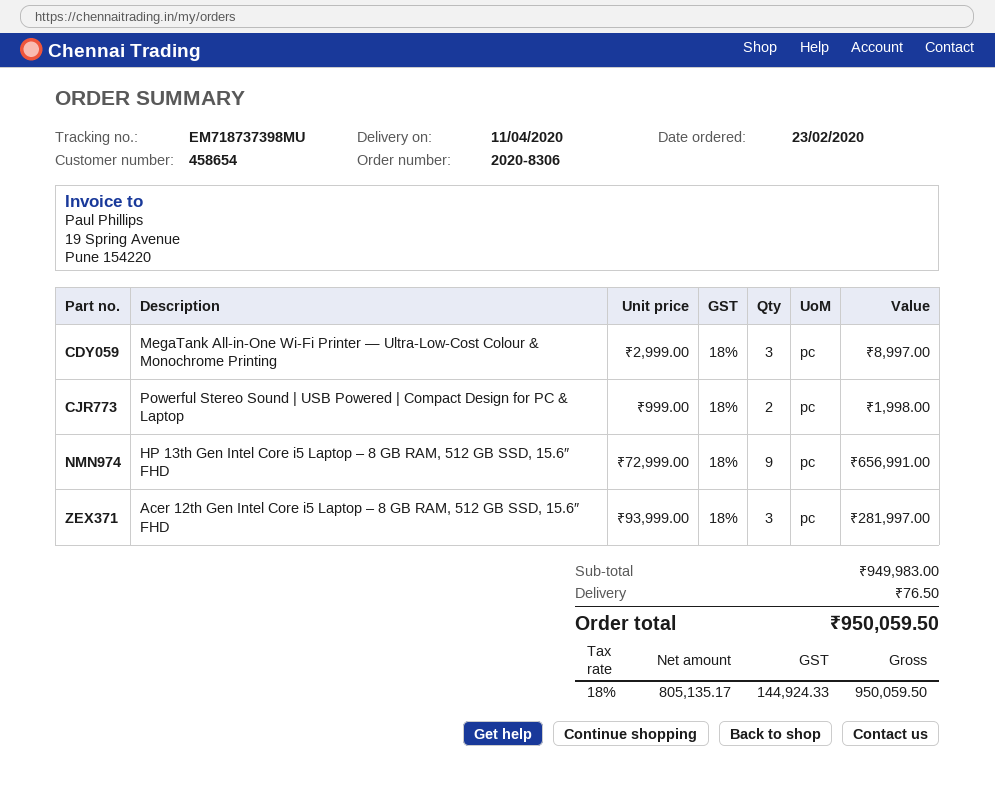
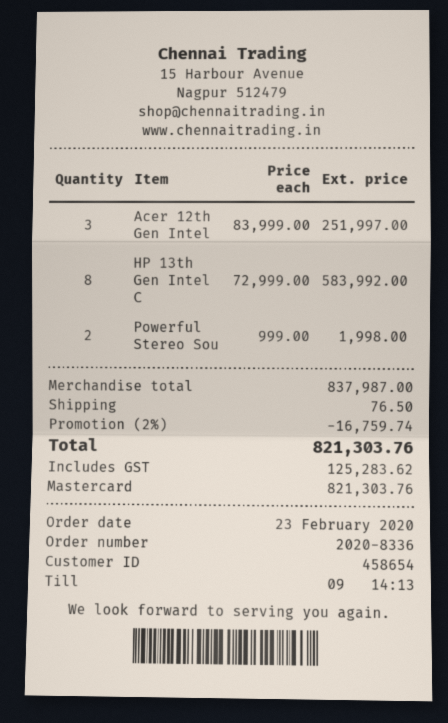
order number: 2020-8306 -> 2020-8336
MegaTank All‑in‑One Wi‑Fi Printer — Ultra-Low‑Cost Colour & Monochrome Printing: 3 x 2999.00 = 8997.00 -> none
HP 13th Gen Intel Core i5 Laptop – 8 GB RAM, 512 GB SSD, 15.6″ FHD: 9 x 72999.00 = 656991.00 -> 8 x 72999.00 = 583992.00
Acer 12th Gen Intel Core i5 Laptop – 8 GB RAM, 512 GB SSD, 15.6″ FHD: 3 x 93999.00 = 281997.00 -> 3 x 83999.00 = 251997.00
subtotal: 949983.00 -> 837987.00
discount: none -> 2% = 16759.74
tax: 144924.33 -> 125283.62
total: 950059.50 -> 821303.76

